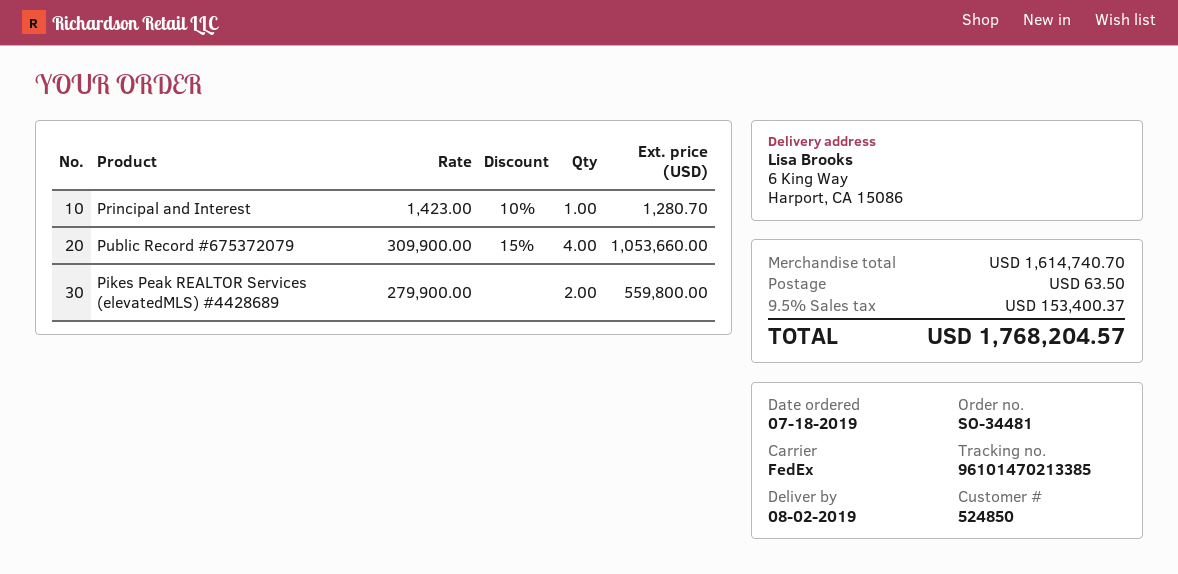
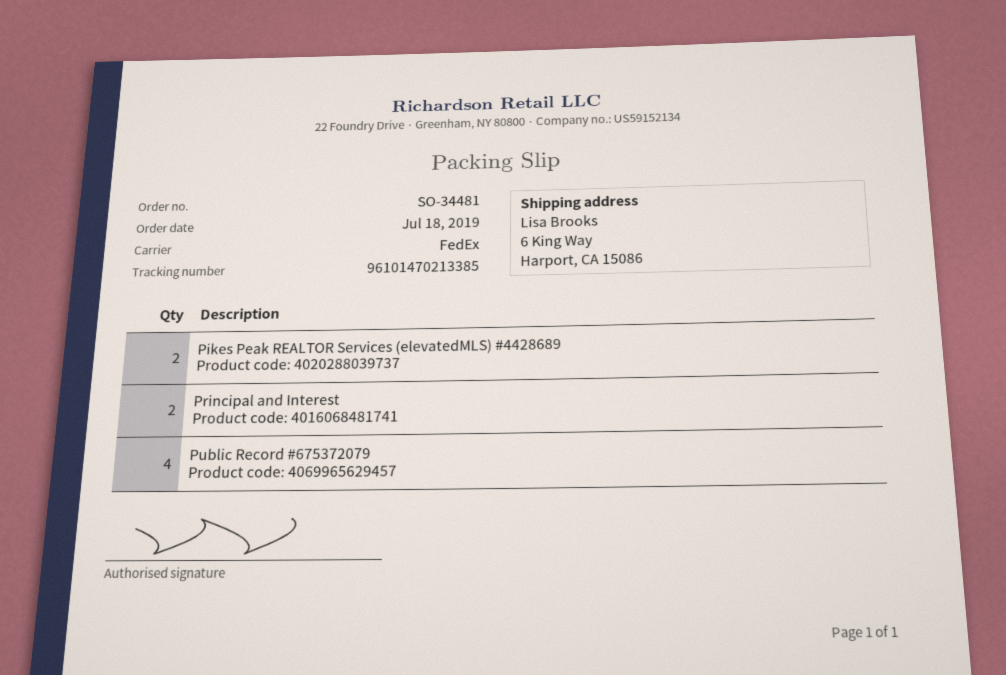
Principal and Interest: 1 -> 2

